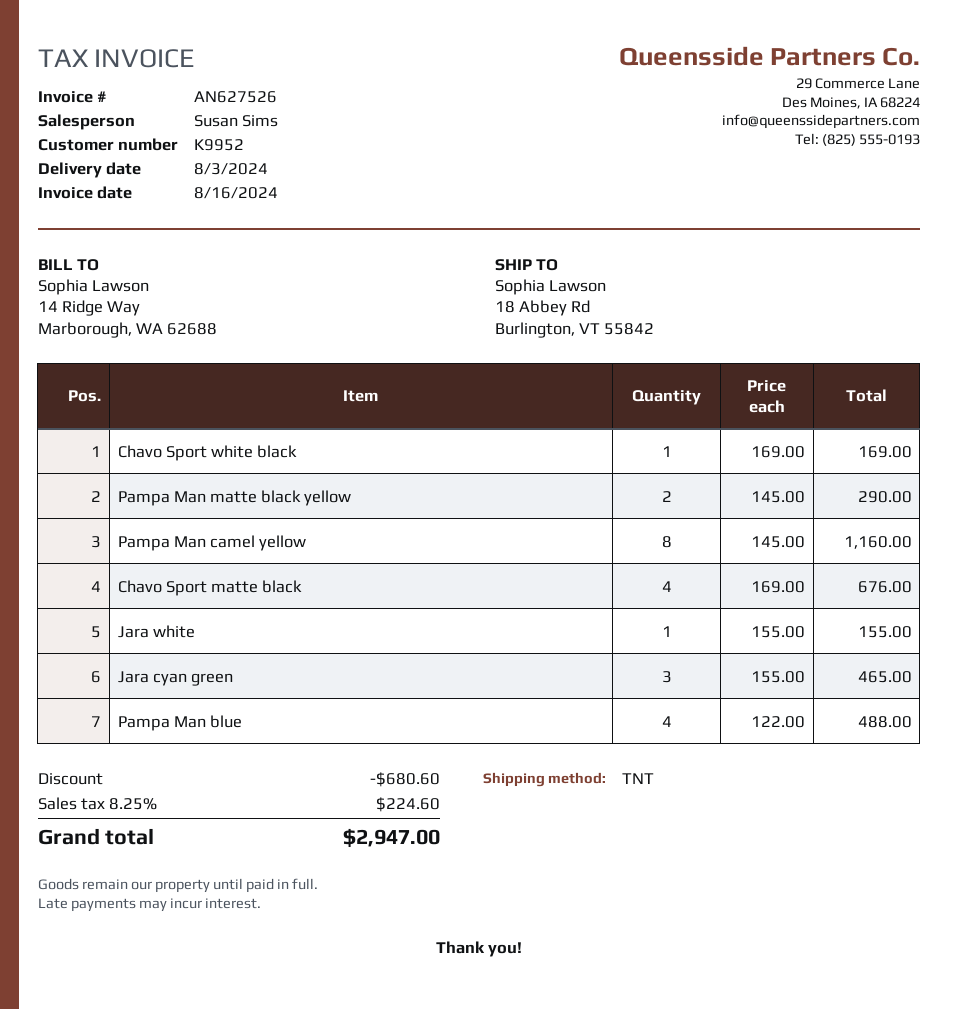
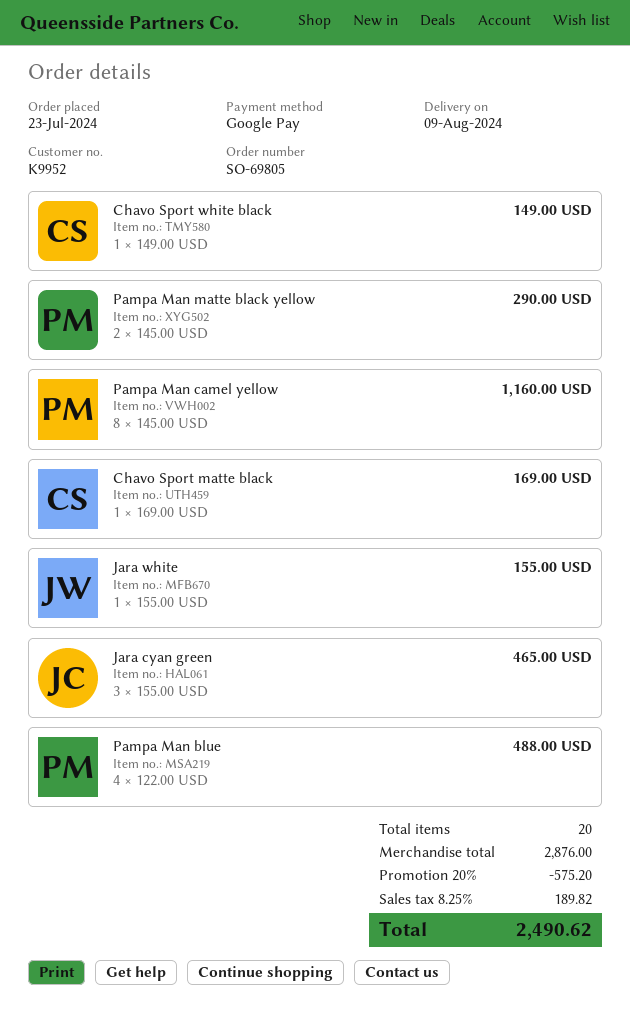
delivery date: 2024-08-03 -> 2024-08-09
Chavo Sport white black: 1 x 169.00 = 169.00 -> 1 x 149.00 = 149.00
Chavo Sport matte black: 4 x 169.00 = 676.00 -> 1 x 169.00 = 169.00
discount: 680.60 -> 575.20
tax: 8.25% = 224.60 -> 8.25% = 189.82
total: 2947.00 -> 2490.62

